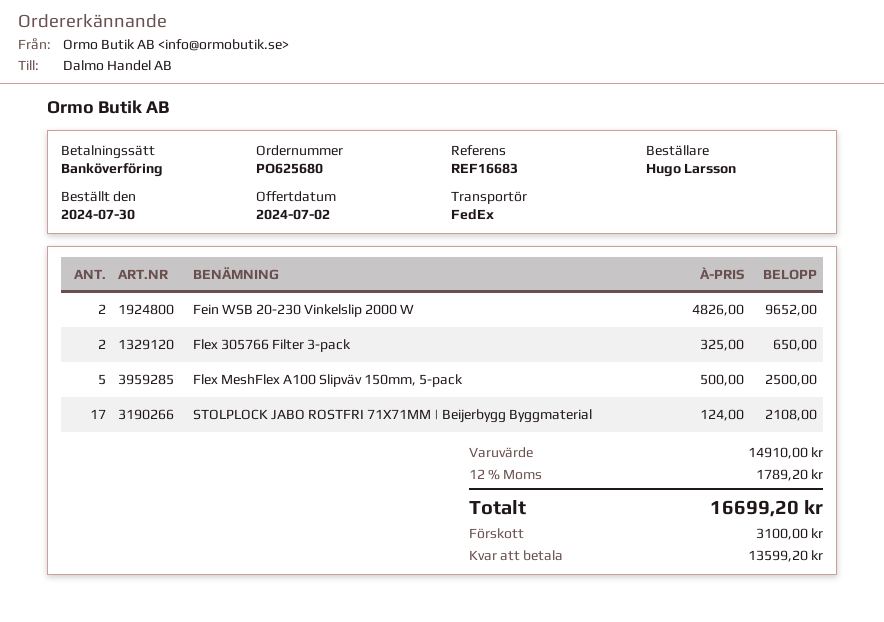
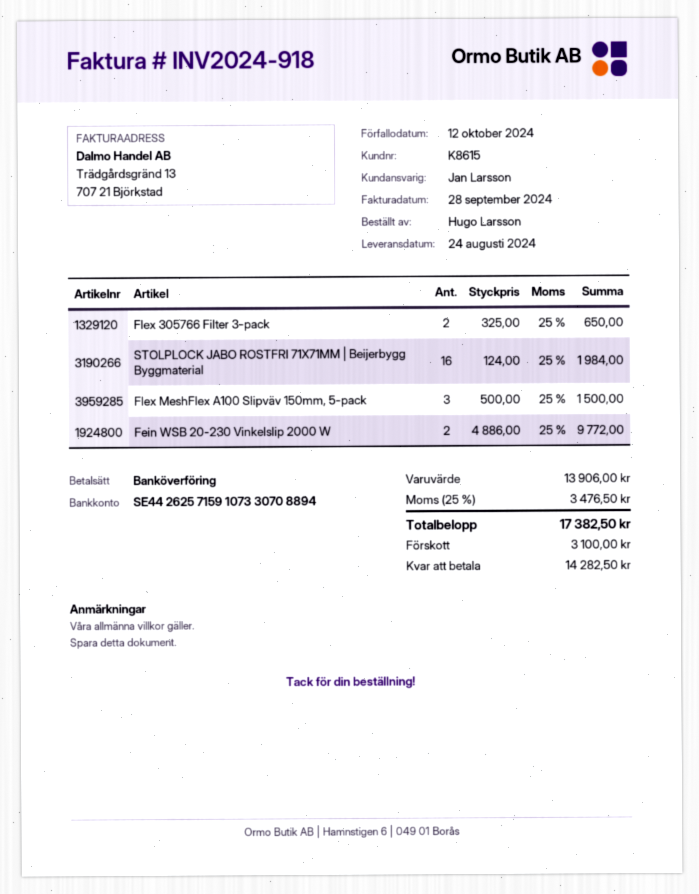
Fein WSB 20-230 Vinkelslip 2000 W: 2 x 4826.00 = 9652.00 -> 2 x 4886.00 = 9772.00
Flex MeshFlex A100 Slipväv 150mm, 5-pack: 5 x 500.00 = 2500.00 -> 3 x 500.00 = 1500.00
STOLPLOCK JABO ROSTFRI 71X71MM | Beijerbygg Byggmaterial: 17 x 124.00 = 2108.00 -> 16 x 124.00 = 1984.00
subtotal: 14910.00 -> 13906.00
tax: 12% = 1789.20 -> 25% = 3476.50
total: 16699.20 -> 17382.50
balance: 13599.20 -> 14282.50

